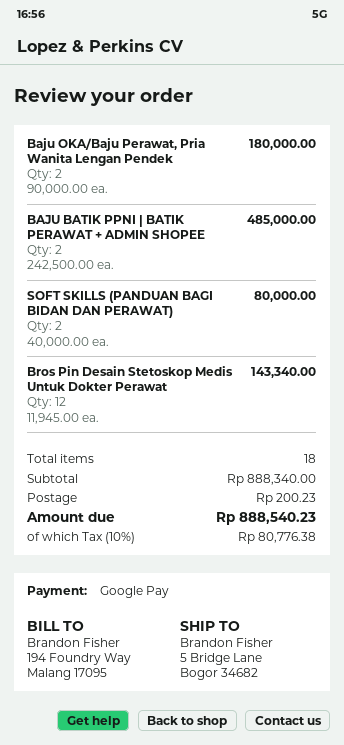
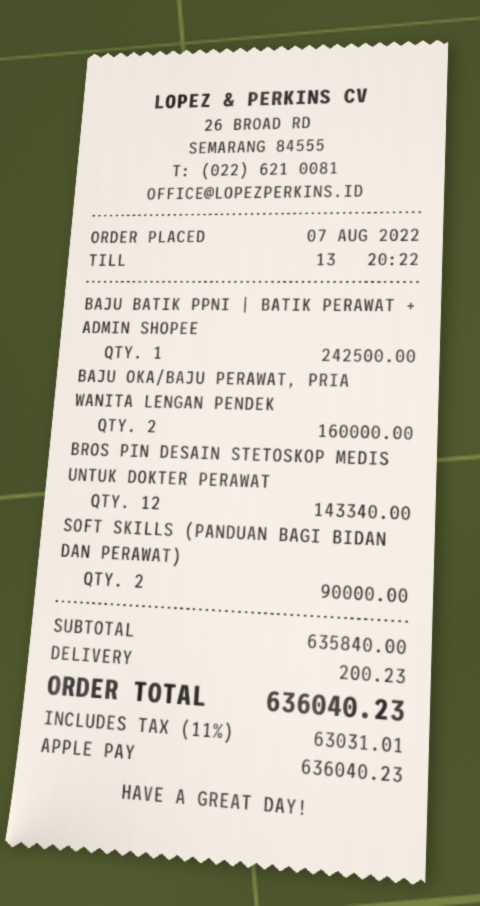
payment method: Google Pay -> Apple Pay
Baju OKA/Baju Perawat, Pria Wanita Lengan Pendek: 2 for 180000.00 -> 2 for 160000.00
BAJU BATIK PPNI | BATIK PERAWAT + ADMIN SHOPEE: 2 for 485000.00 -> 1 for 242500.00
SOFT SKILLS (PANDUAN BAGI BIDAN DAN PERAWAT): 2 for 80000.00 -> 2 for 90000.00
subtotal: 888340.00 -> 635840.00
tax: 10% = 80776.38 -> 11% = 63031.01
total: 888540.23 -> 636040.23

